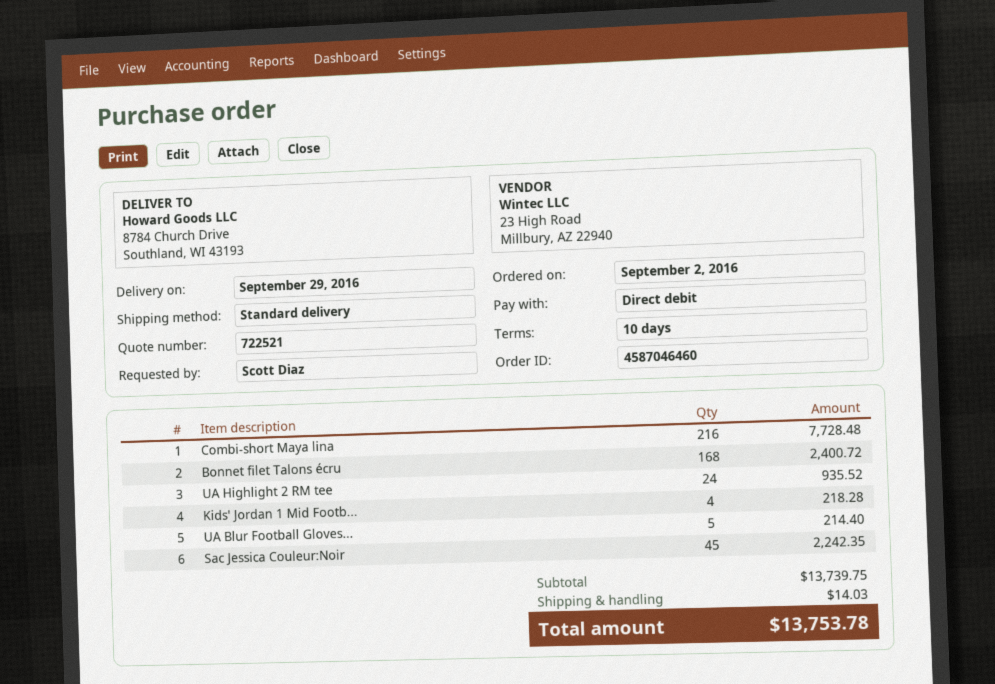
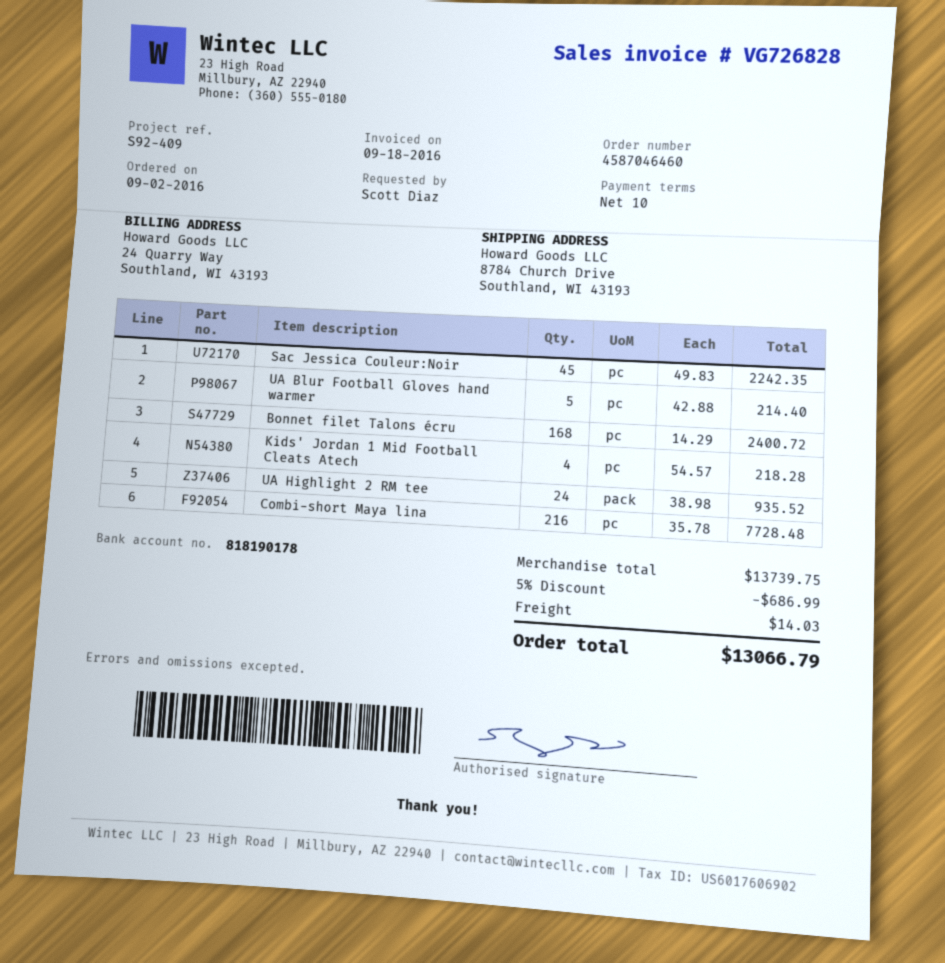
discount: none -> 5% = 686.99
total: 13753.78 -> 13066.79

